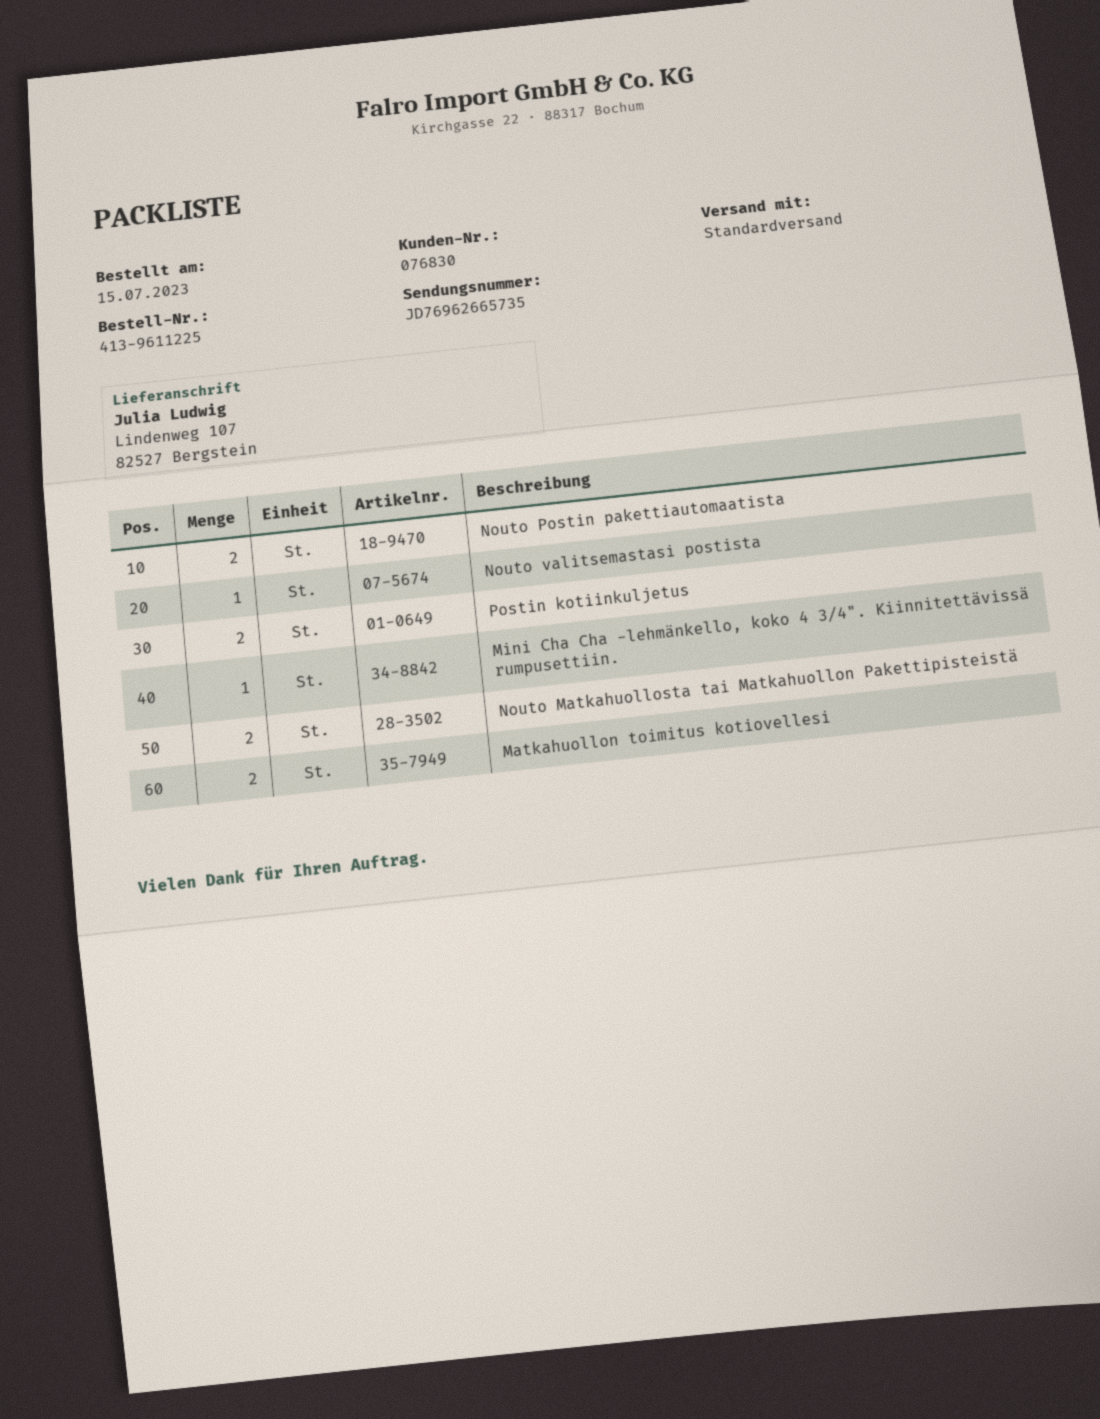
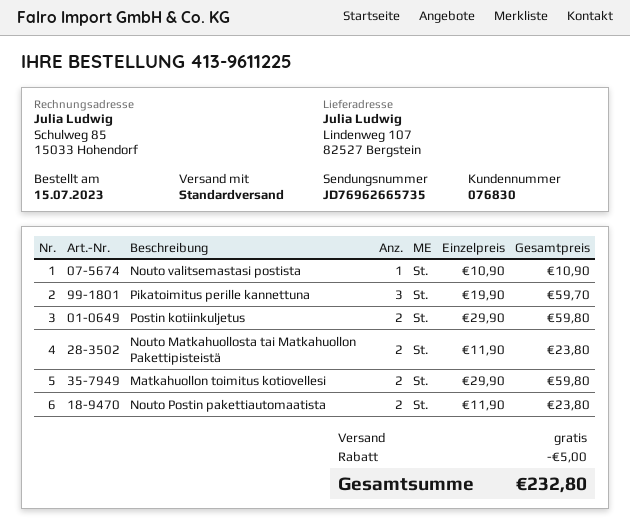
Mini Cha Cha -lehmänkello, koko 4 3/4". Kiinnitettävissä rumpusettiin.: 1 -> none
Pikatoimitus perille kannettuna: none -> 3

